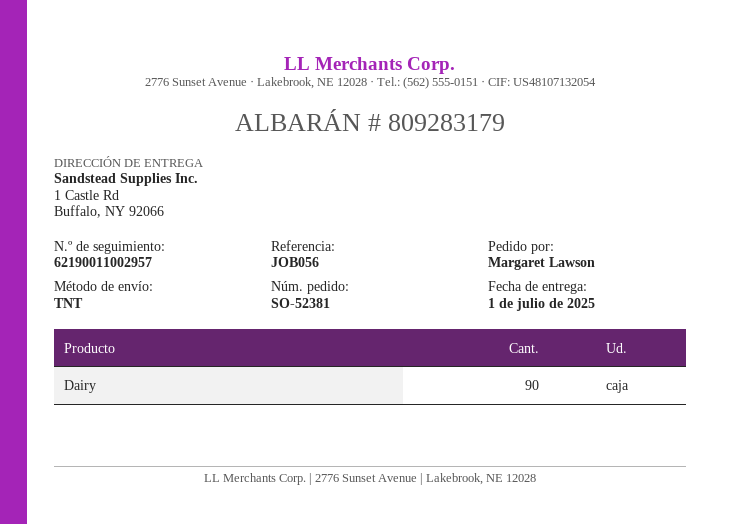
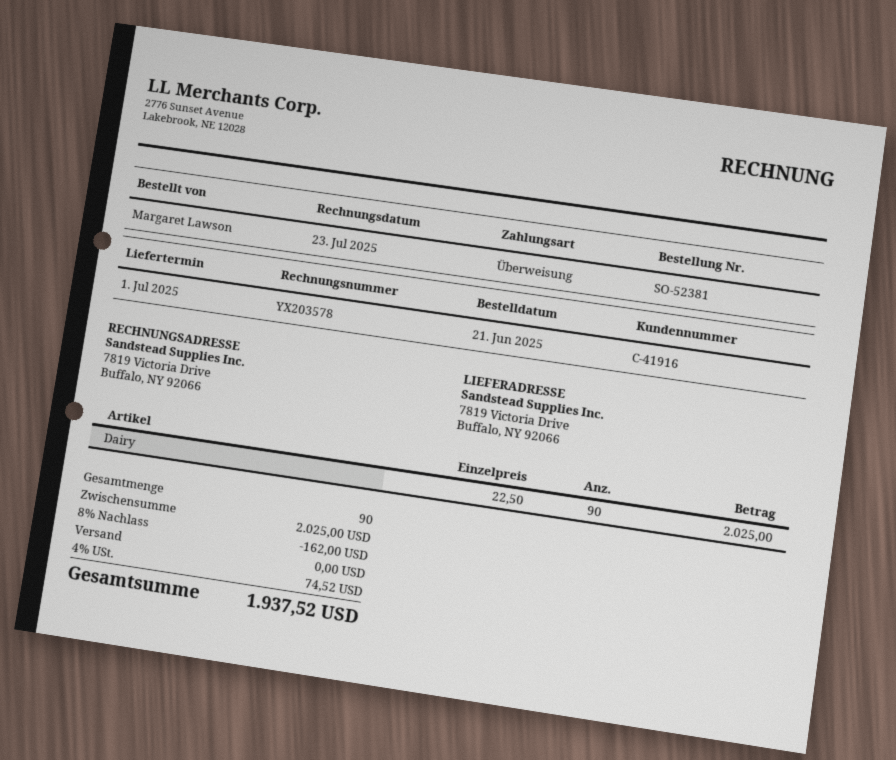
ship to: 1 Castle Rd, Buffalo, NY 92066 -> 7819 Victoria Drive, Buffalo, NY 92066

